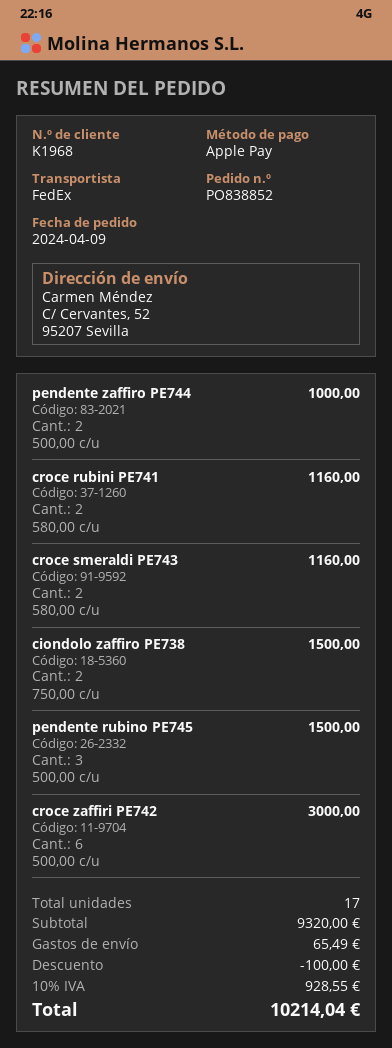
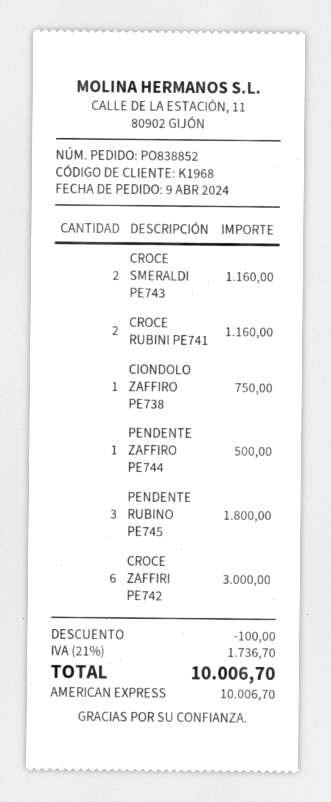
payment method: Apple Pay -> American Express
pendente zaffiro PE744: 2 for 1000.00 -> 1 for 500.00
ciondolo zaffiro PE738: 2 for 1500.00 -> 1 for 750.00
pendente rubino PE745: 3 for 1500.00 -> 3 for 1800.00
shipping: 65.49 -> none
tax: 10% = 928.55 -> 21% = 1736.70
total: 10214.04 -> 10006.70

